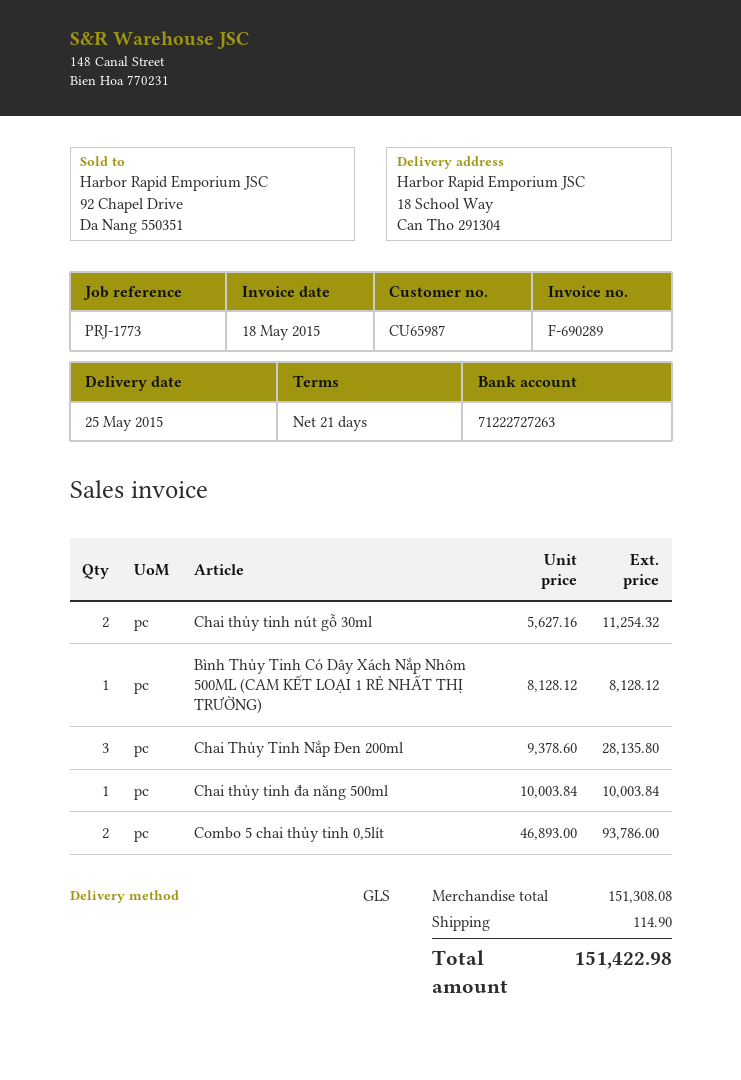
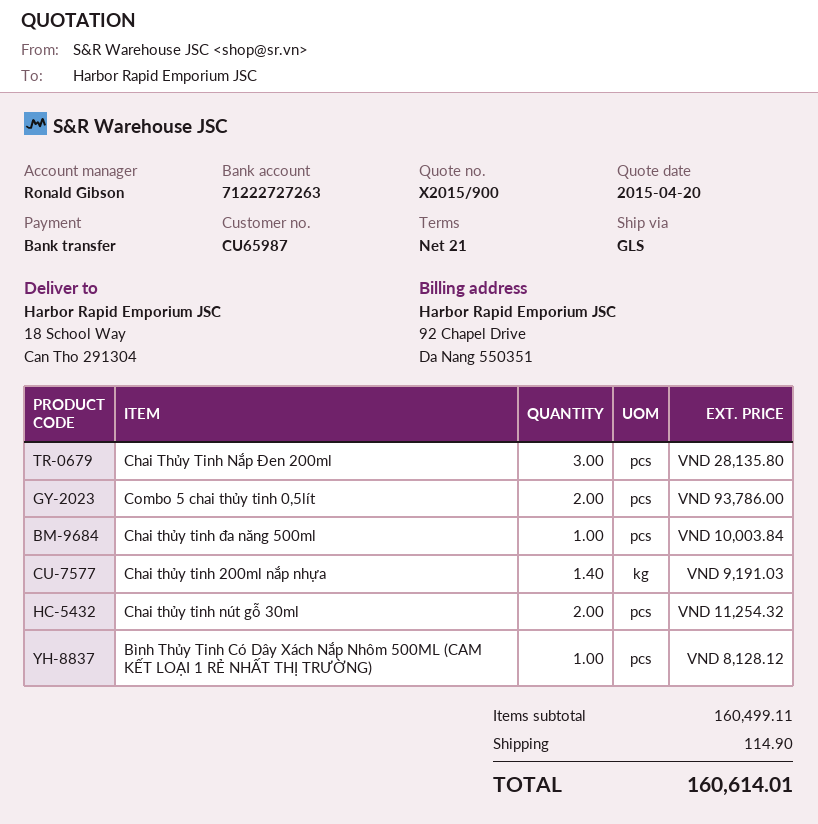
Chai thủy tinh 200ml nắp nhựa: none -> 1.4 for 9191.03
subtotal: 151308.08 -> 160499.11
total: 151422.98 -> 160614.01

